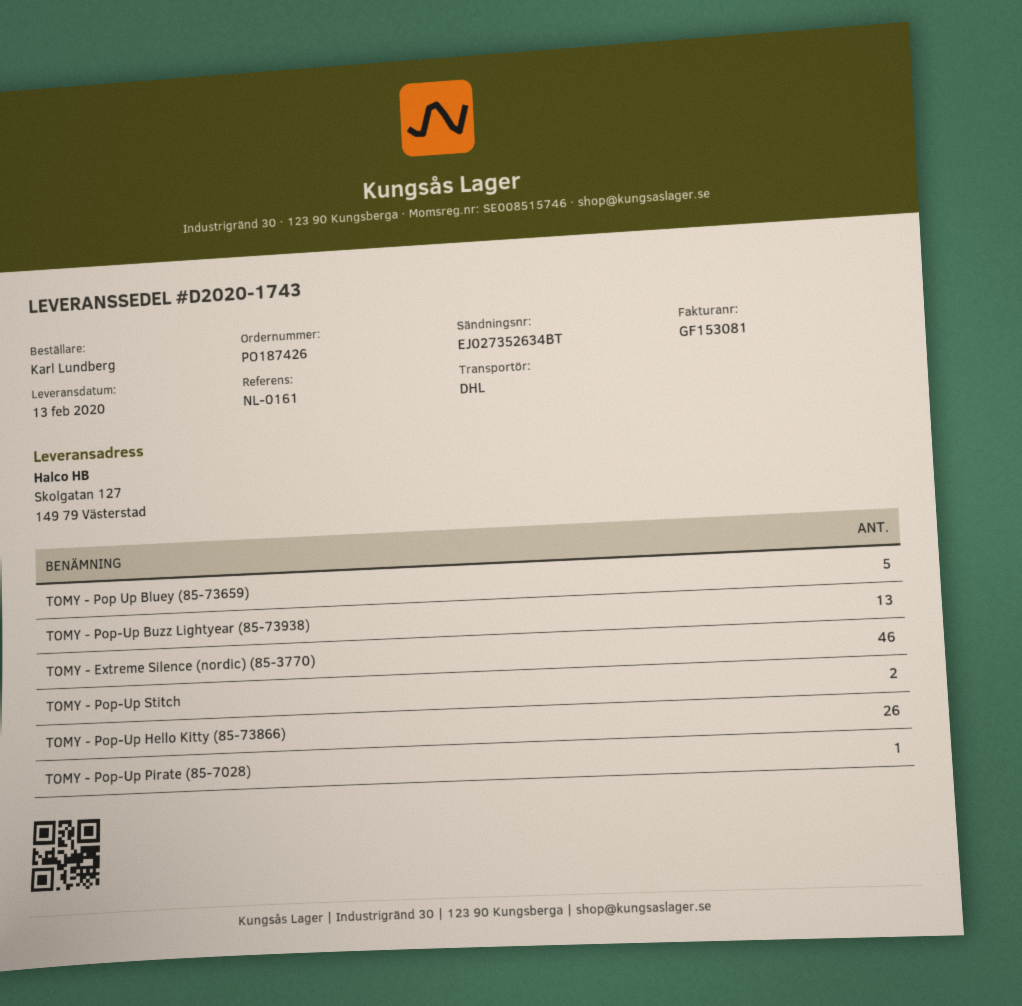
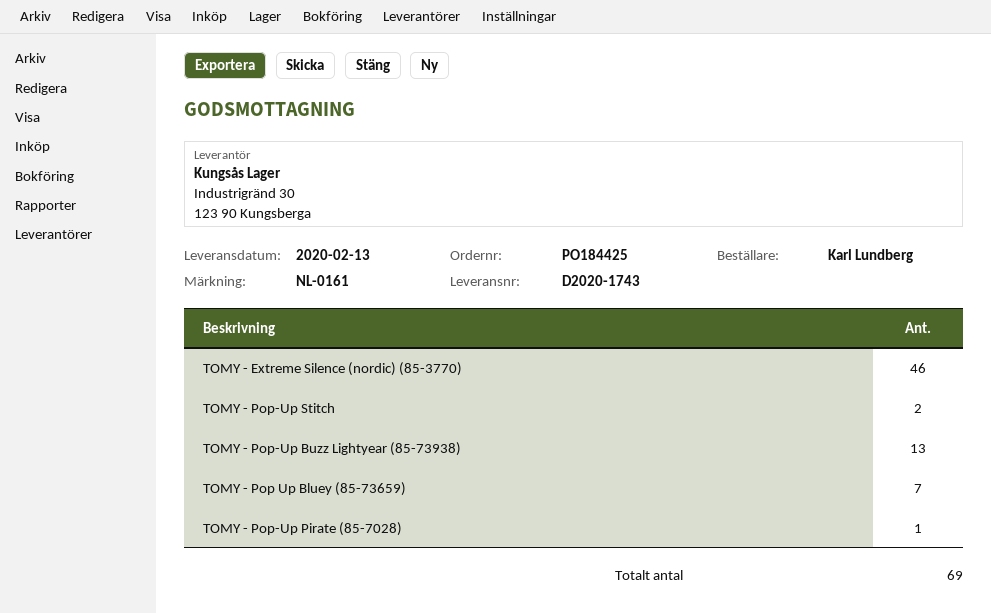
order number: PO187426 -> PO184425
TOMY - Pop Up Bluey (85-73659): 5 -> 7
TOMY - Pop-Up Hello Kitty (85-73866): 26 -> none

